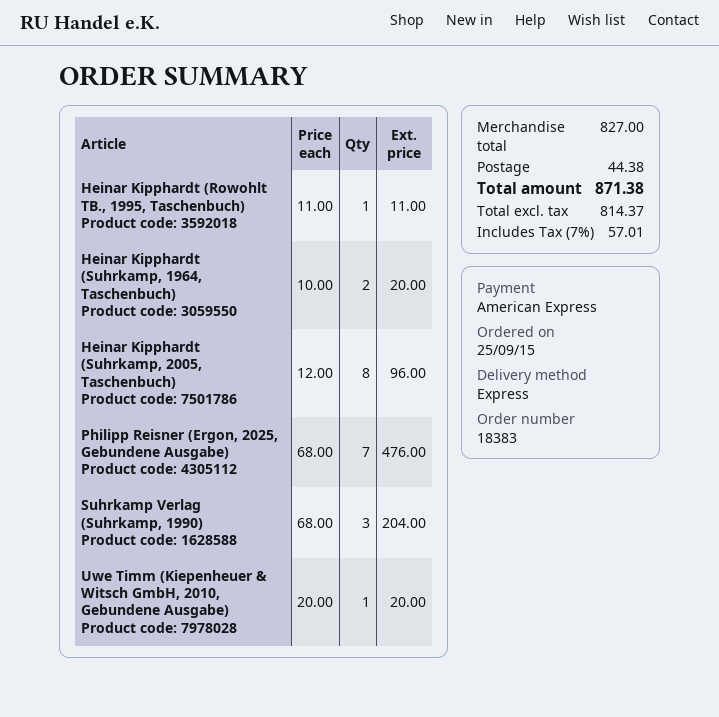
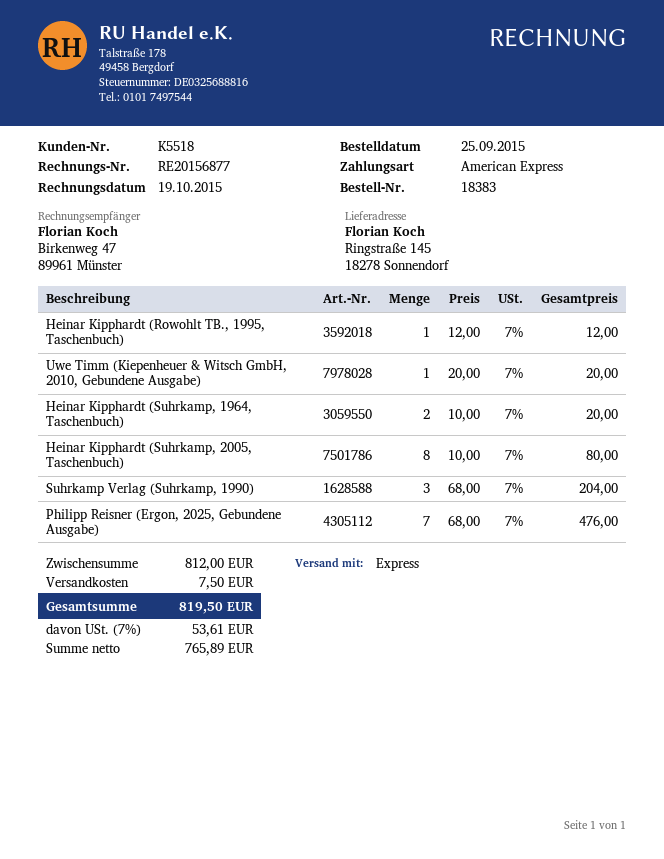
Heinar Kipphardt (Rowohlt TB., 1995, Taschenbuch): 1 x 11.00 = 11.00 -> 1 x 12.00 = 12.00
Heinar Kipphardt (Suhrkamp, 2005, Taschenbuch): 8 x 12.00 = 96.00 -> 8 x 10.00 = 80.00
subtotal: 827.00 -> 812.00
shipping: 44.38 -> 7.50
net: 814.37 -> 765.89
tax: 7% = 57.01 -> 7% = 53.61
total: 871.38 -> 819.50

